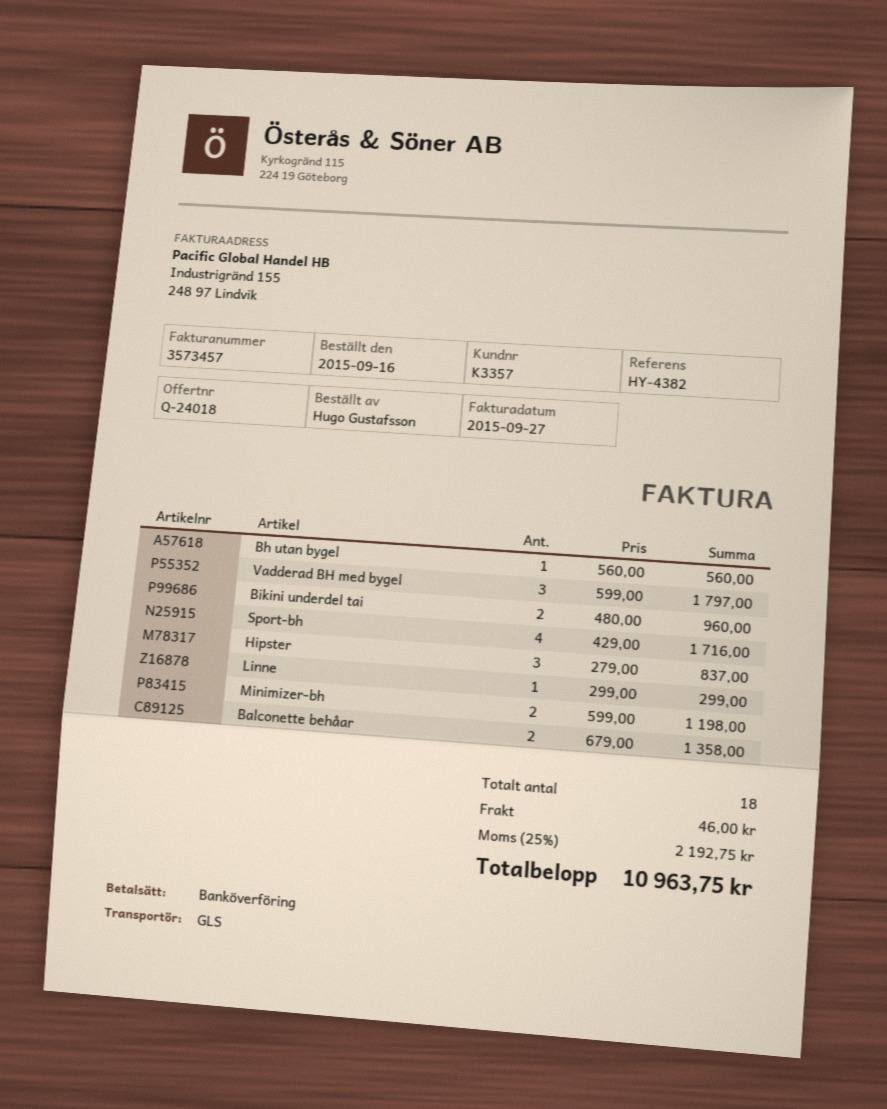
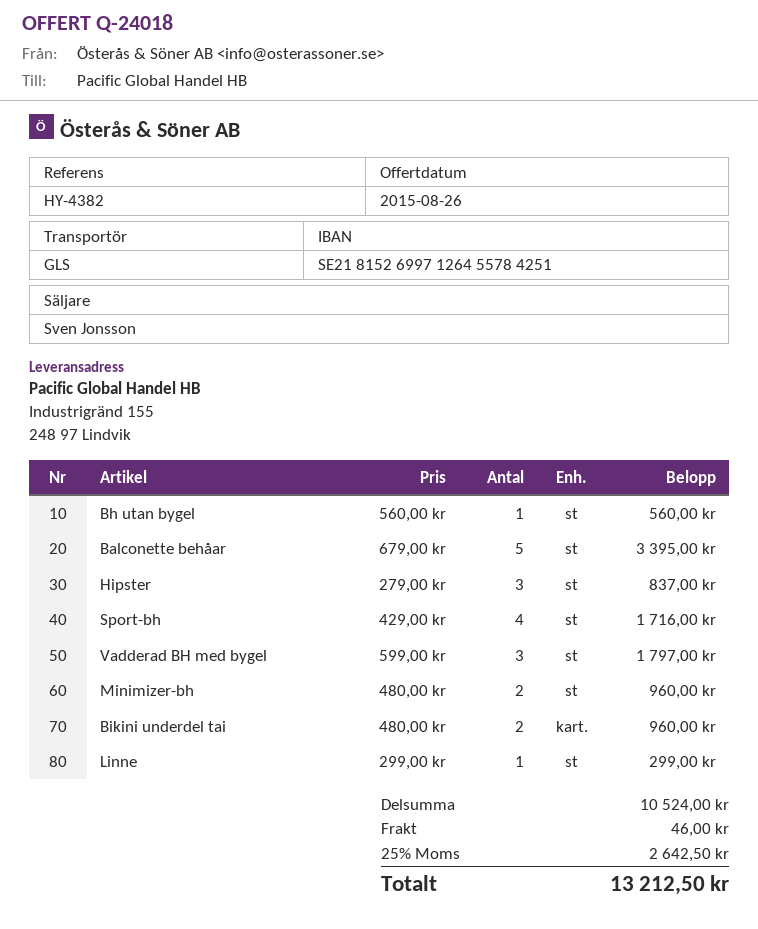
Minimizer-bh: 2 x 599.00 = 1198.00 -> 2 x 480.00 = 960.00
Balconette behåar: 2 x 679.00 = 1358.00 -> 5 x 679.00 = 3395.00
tax: 25% = 2192.75 -> 25% = 2642.50
total: 10963.75 -> 13212.50

